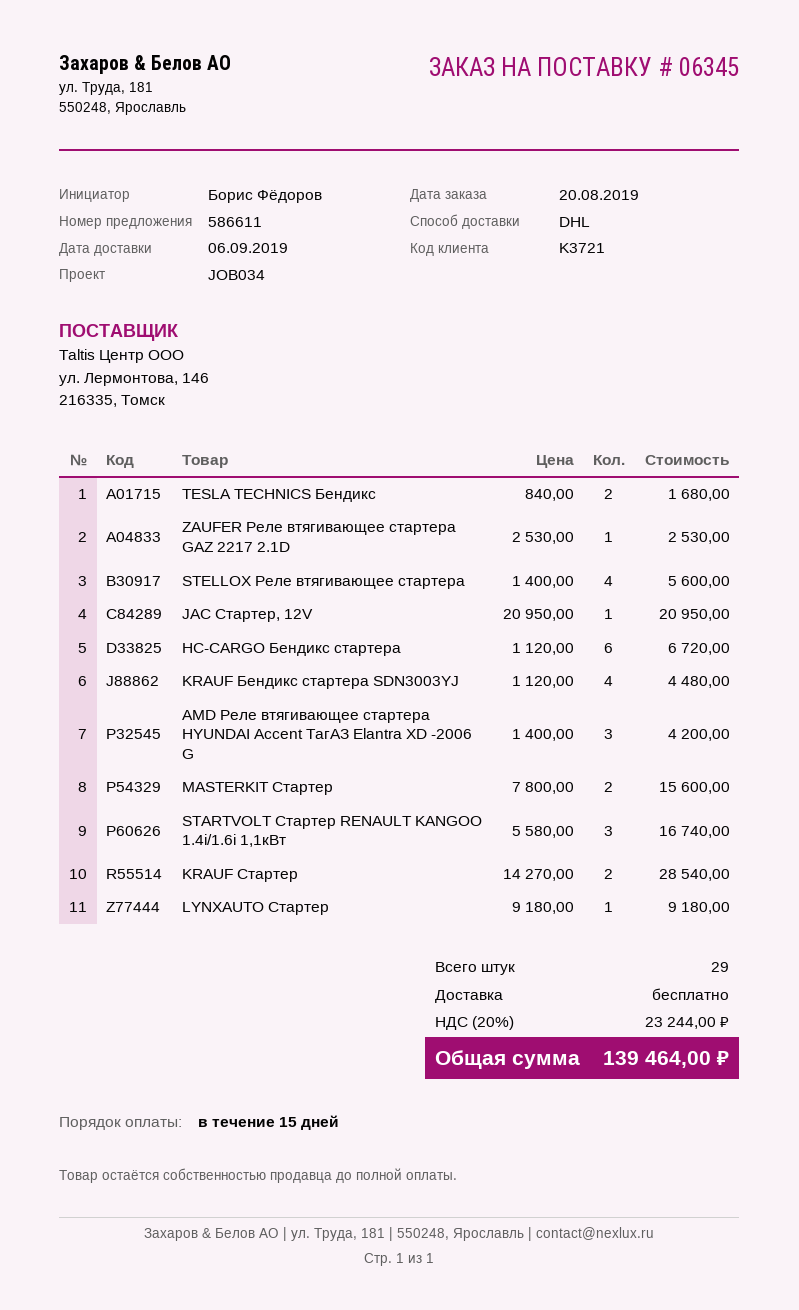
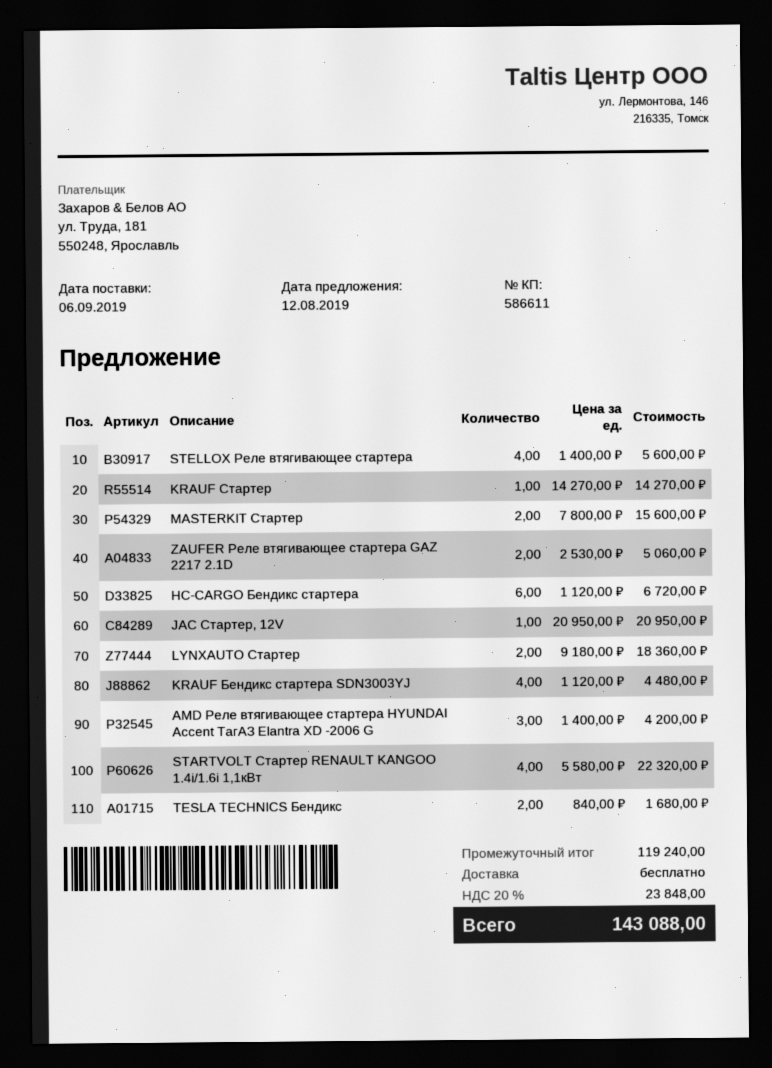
ZAUFER Реле втягивающее стартера GAZ 2217 2.1D: 1 x 2530.00 = 2530.00 -> 2 x 2530.00 = 5060.00
STARTVOLT Стартер RENAULT KANGOO 1.4i/1.6i 1,1кВт: 3 x 5580.00 = 16740.00 -> 4 x 5580.00 = 22320.00
KRAUF Стартер: 2 x 14270.00 = 28540.00 -> 1 x 14270.00 = 14270.00
LYNXAUTO Стартер: 1 x 9180.00 = 9180.00 -> 2 x 9180.00 = 18360.00
tax: 20% = 23244.00 -> 20% = 23848.00
total: 139464.00 -> 143088.00

